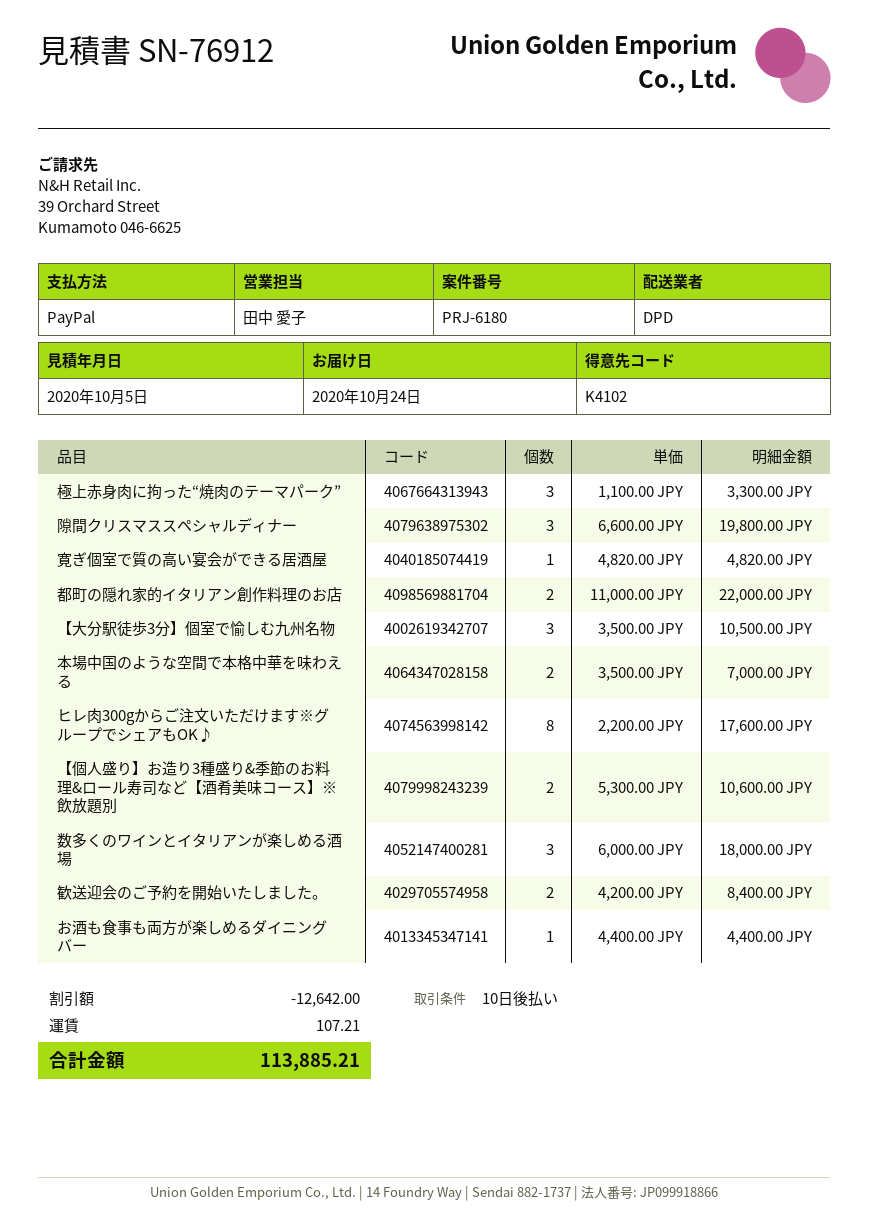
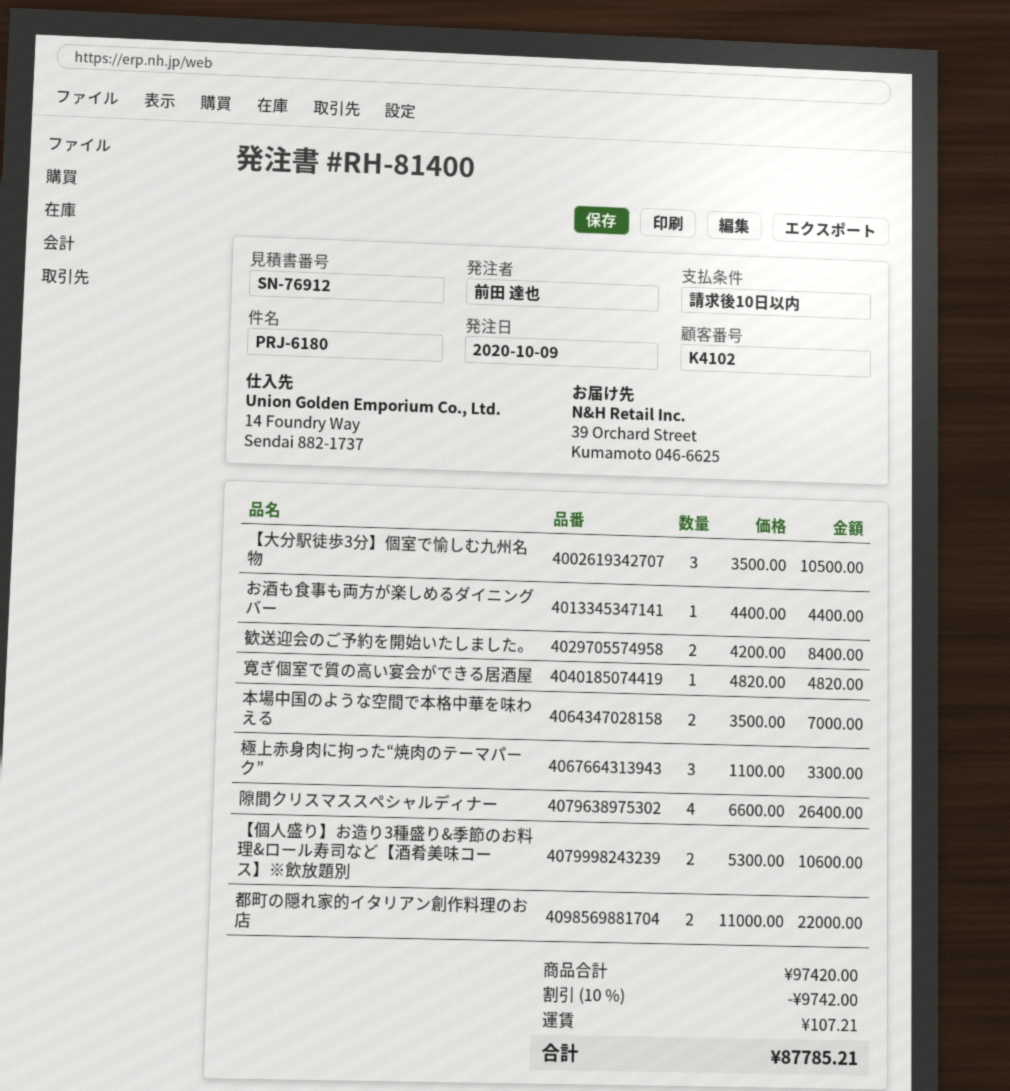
隙間クリスマススペシャルディナー: 3 x 6600.00 = 19800.00 -> 4 x 6600.00 = 26400.00
ヒレ肉300gからご注文いただけます※グループでシェアもOK♪: 8 x 2200.00 = 17600.00 -> none
数多くのワインとイタリアンが楽しめる酒場: 3 x 6000.00 = 18000.00 -> none
discount: 12642.00 -> 9742.00
total: 113885.21 -> 87785.21

